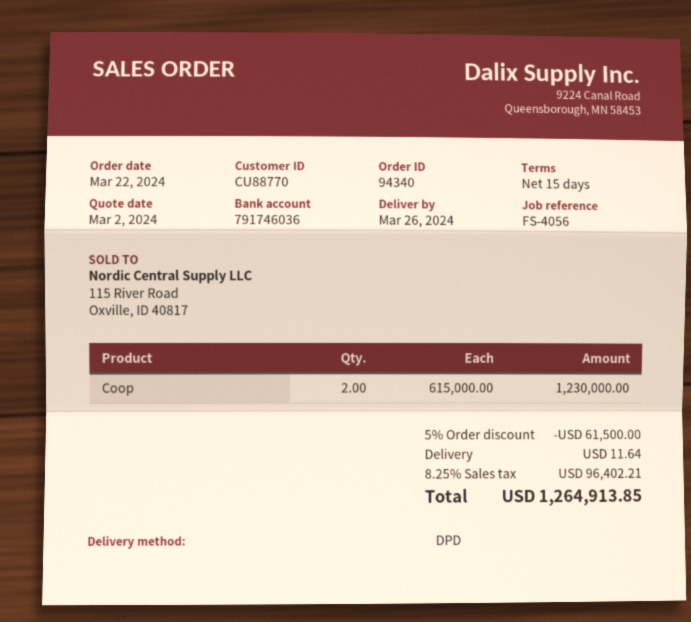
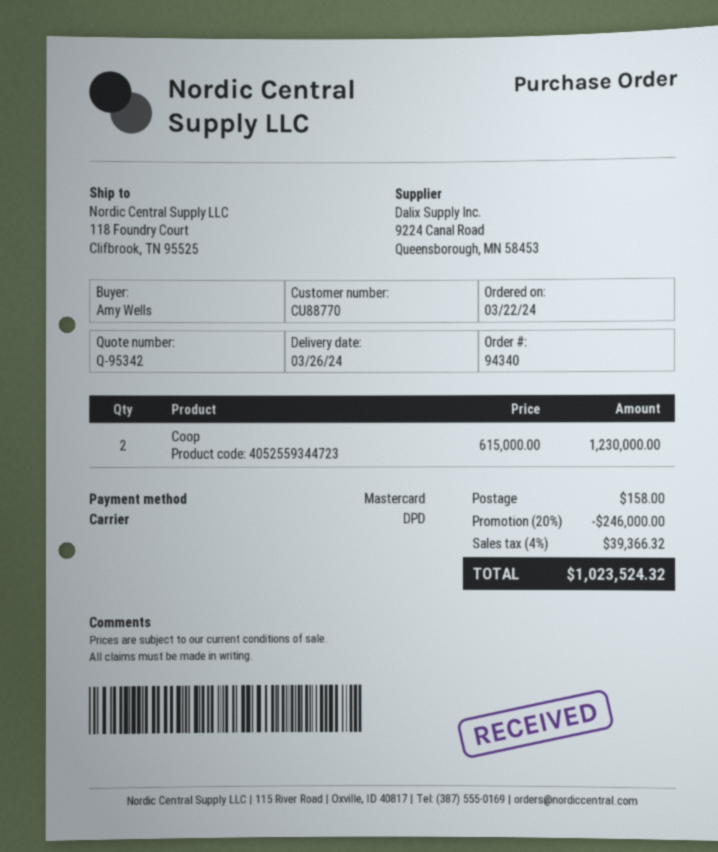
discount: 5% = 61500.00 -> 20% = 246000.00
shipping: 11.64 -> 158.00
tax: 8.25% = 96402.21 -> 4% = 39366.32
total: 1264913.85 -> 1023524.32

